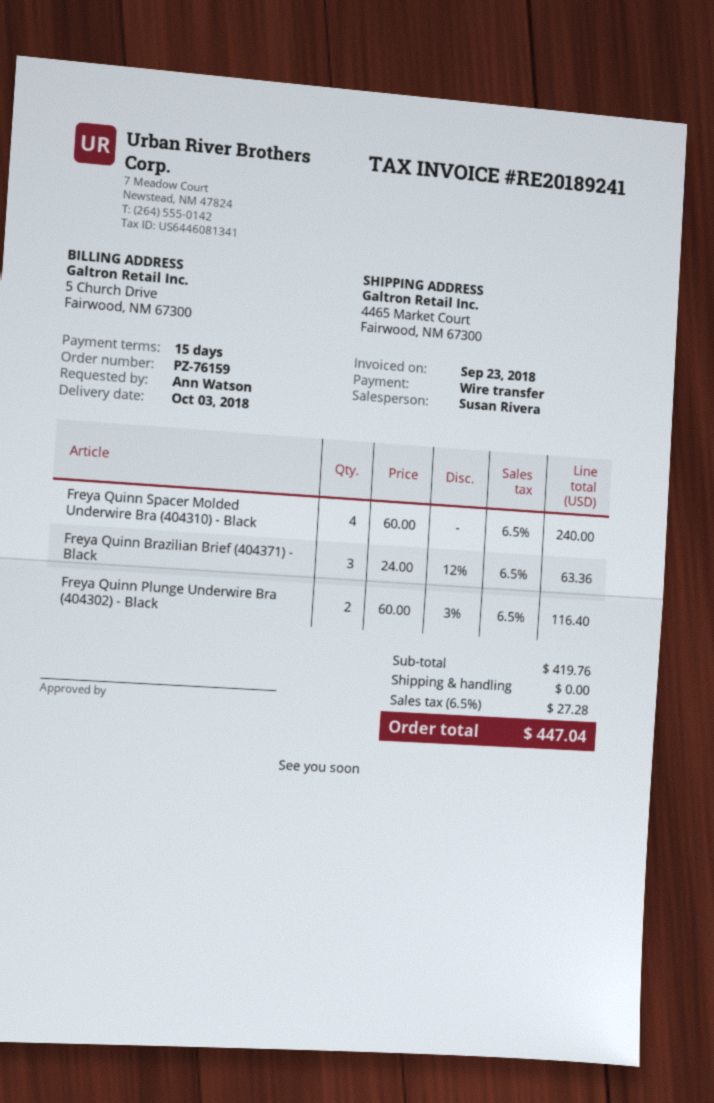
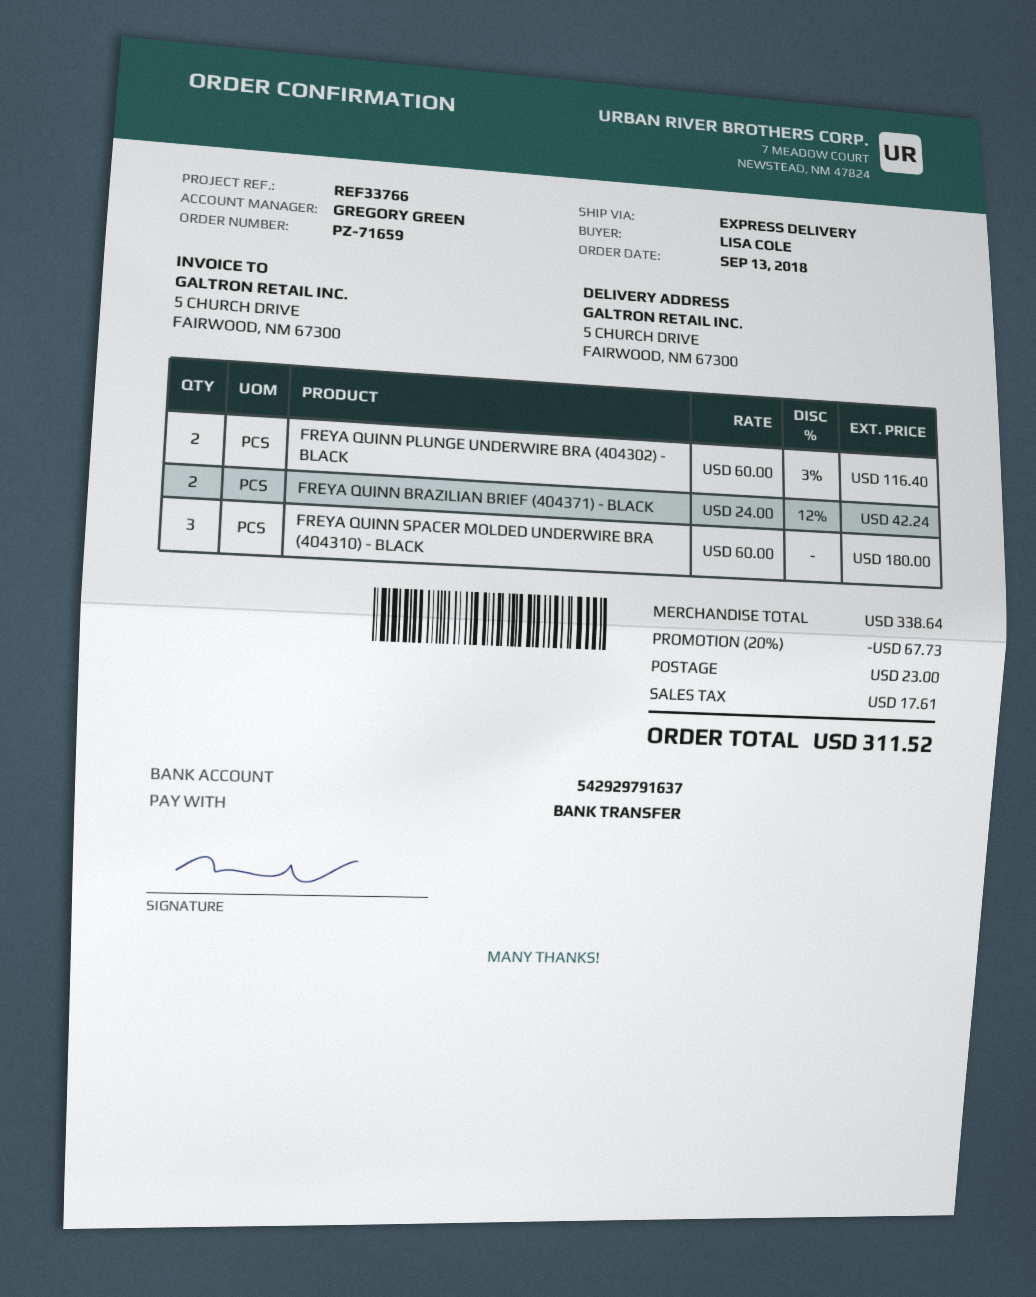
order number: PZ-76159 -> PZ-71659
ordered by: Ann Watson -> LISA COLE
sales rep: Susan Rivera -> GREGORY GREEN
ship to: 4465 Market Court, Fairwood, NM 67300 -> 5 CHURCH DRIVE, FAIRWOOD, NM 67300
Freya Quinn Spacer Molded Underwire Bra (404310) - Black: 4 x 60.00 = 240.00 -> 3 x 60.00 = 180.00
Freya Quinn Brazilian Brief (404371) - Black: 3 x 24.00 - 12% = 63.36 -> 2 x 24.00 - 12% = 42.24
subtotal: 419.76 -> 338.64
discount: none -> 20% = 67.73
shipping: 0.00 -> 23.00
tax: 27.28 -> 17.61
total: 447.04 -> 311.52

